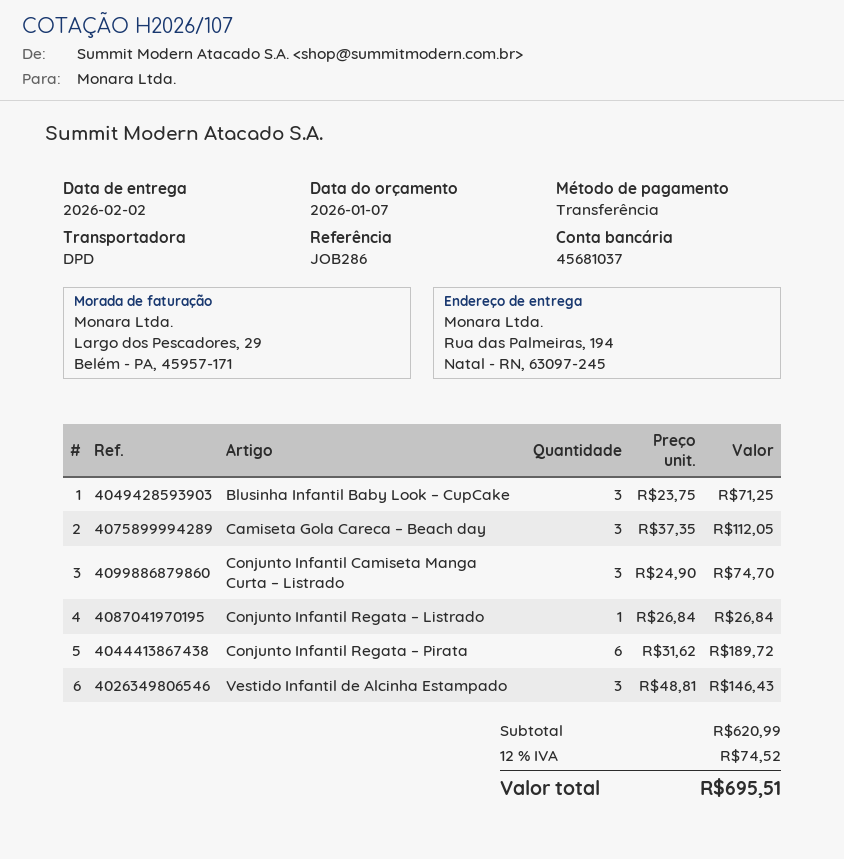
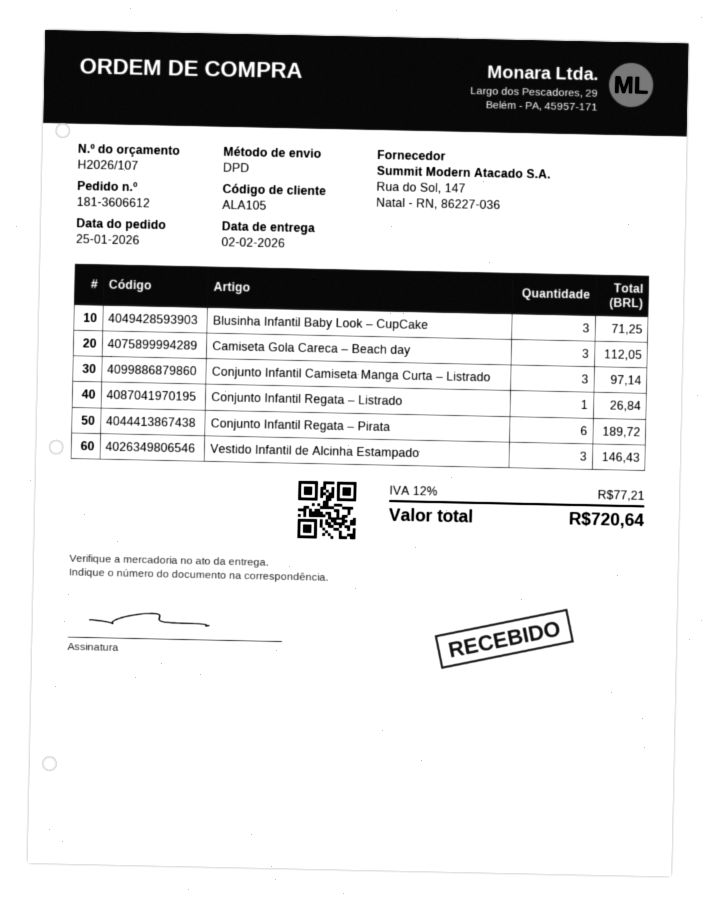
Conjunto Infantil Camiseta Manga Curta – Listrado: 3 for 74.70 -> 3 for 97.14
tax: 12% = 74.52 -> 12% = 77.21
total: 695.51 -> 720.64

